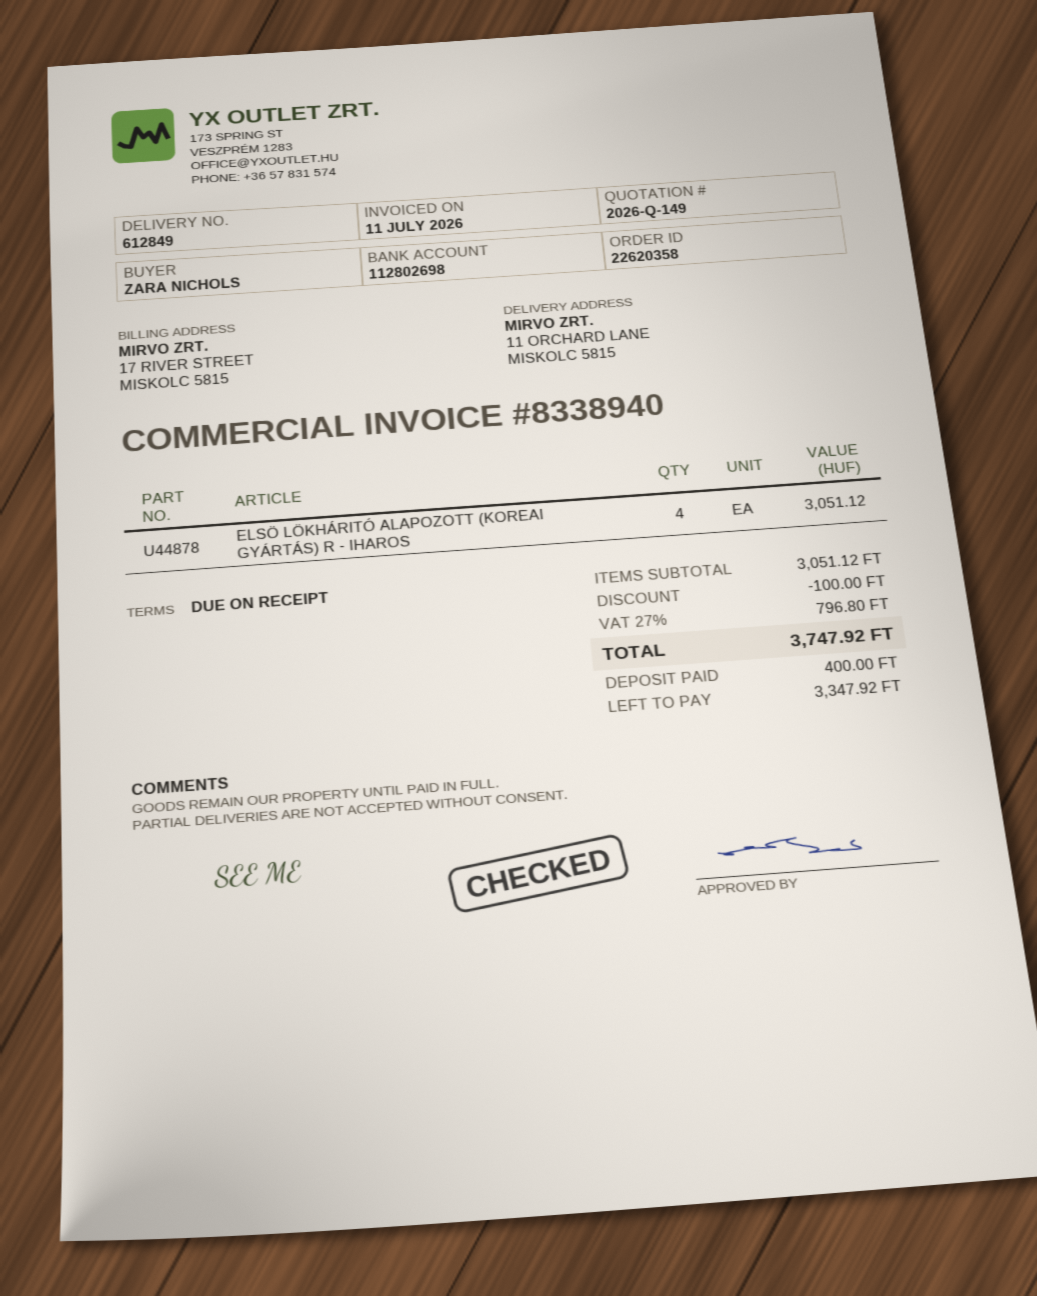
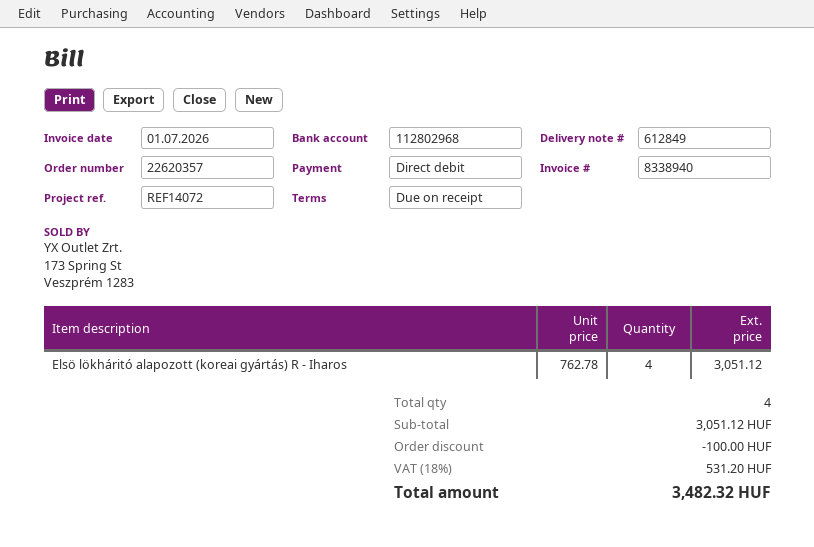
order number: 22620358 -> 22620357
invoice date: 2026-07-11 -> 2026-07-01
bank account: 112802698 -> 112802968
tax: 27% = 796.80 -> 18% = 531.20
total: 3747.92 -> 3482.32

